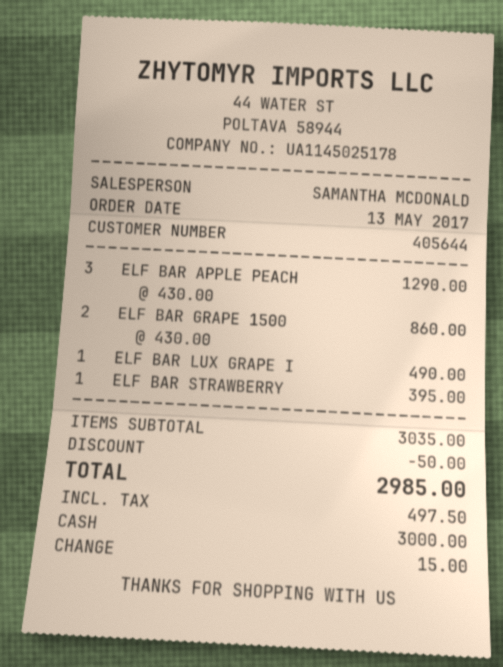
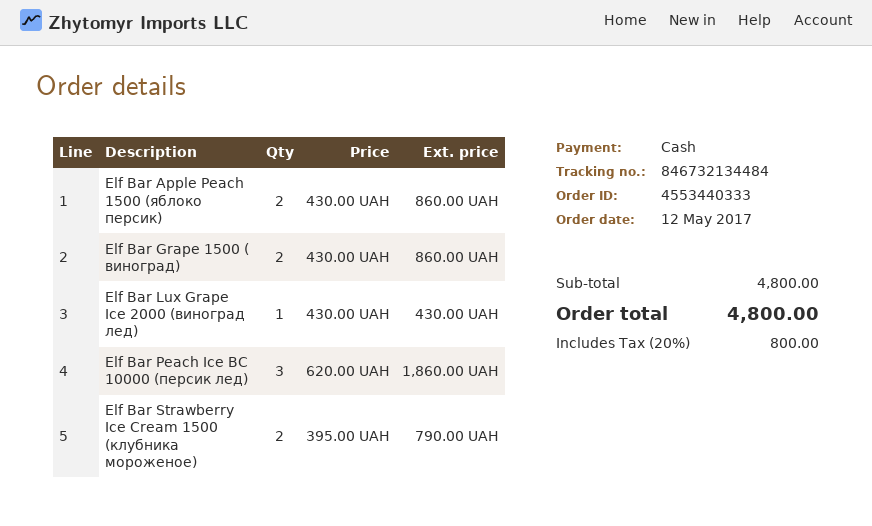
order date: 2017-05-13 -> 2017-05-12
ELF BAR APPLE PEACH: 3 x 430.00 = 1290.00 -> 2 x 430.00 = 860.00
ELF BAR LUX GRAPE I: 1 x 490.00 = 490.00 -> 1 x 430.00 = 430.00
ELF BAR STRAWBERRY: 1 x 395.00 = 395.00 -> 2 x 395.00 = 790.00
Elf Bar Peach Ice BC 10000 (персик лед): none -> 3 x 620.00 = 1860.00
subtotal: 3035.00 -> 4800.00
discount: 50.00 -> none
tax: 497.50 -> 800.00
total: 2985.00 -> 4800.00

